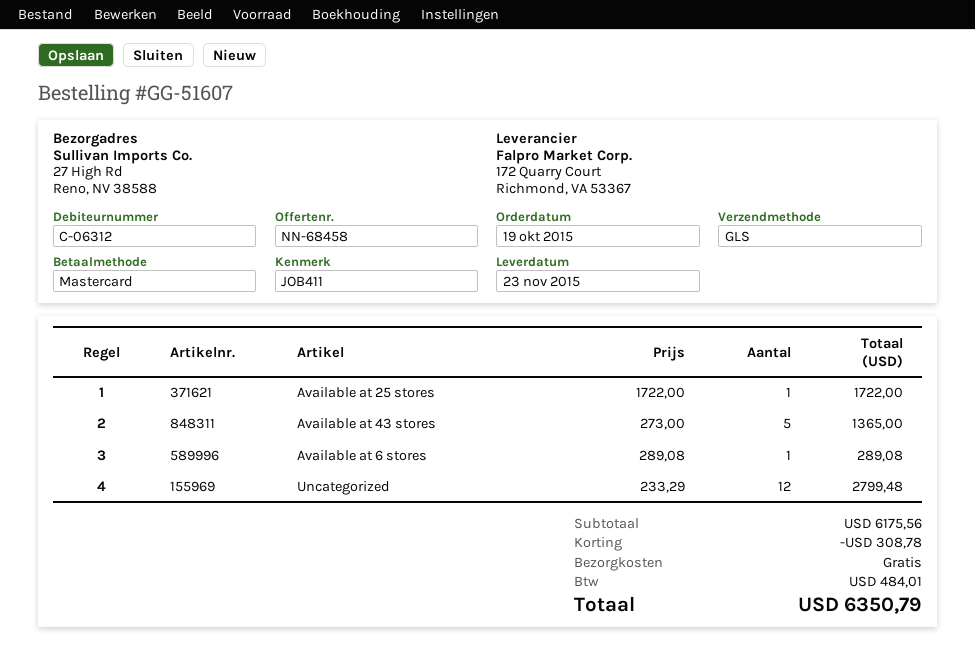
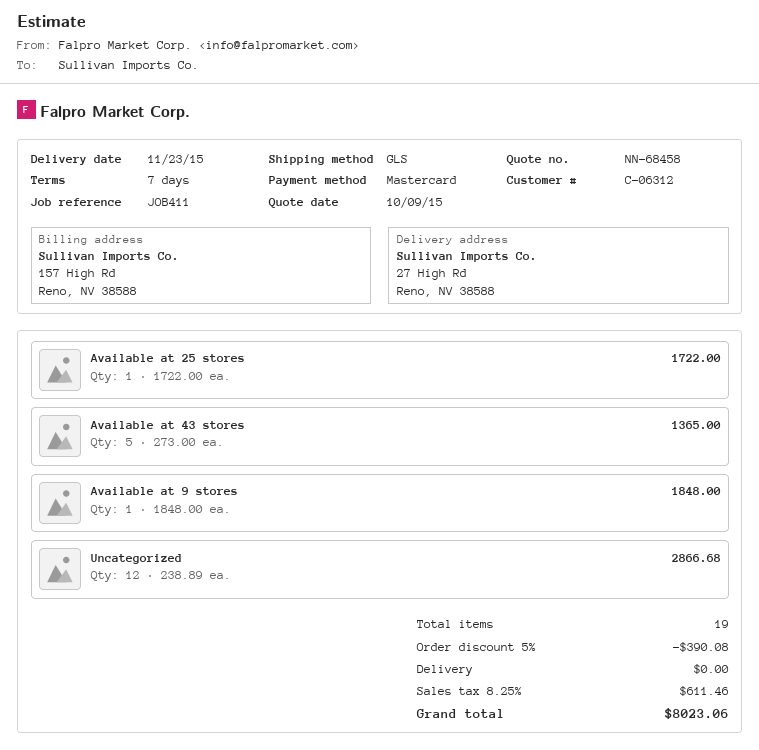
Available at 6 stores: 1 x 289.08 = 289.08 -> none
Uncategorized: 12 x 233.29 = 2799.48 -> 12 x 238.89 = 2866.68
Available at 9 stores: none -> 1 x 1848.00 = 1848.00
discount: 308.78 -> 390.08
tax: 484.01 -> 611.46
total: 6350.79 -> 8023.06

